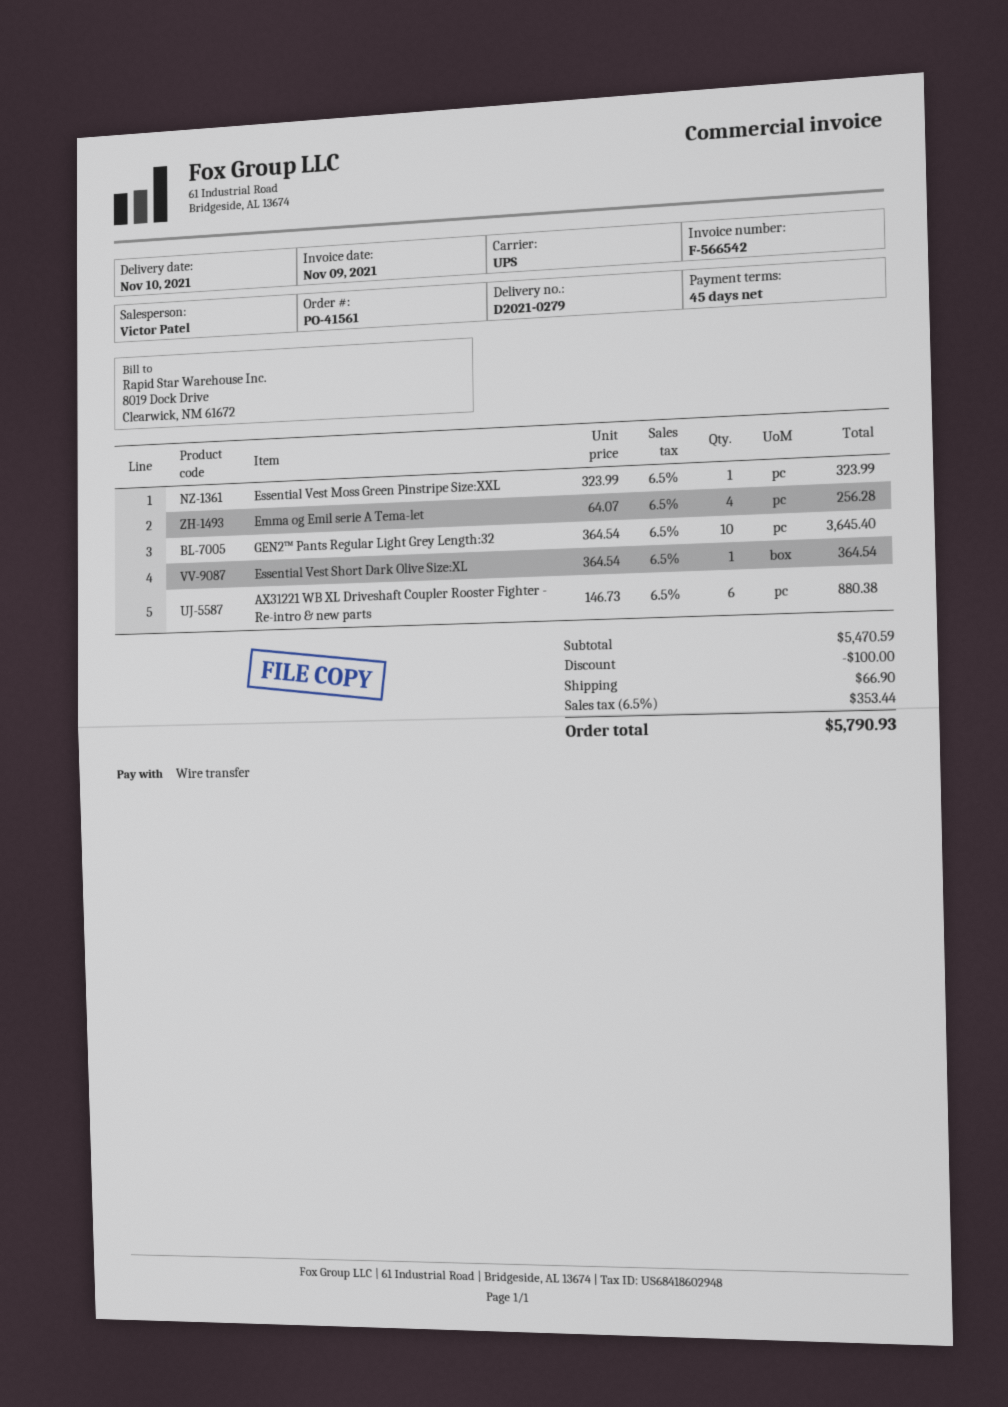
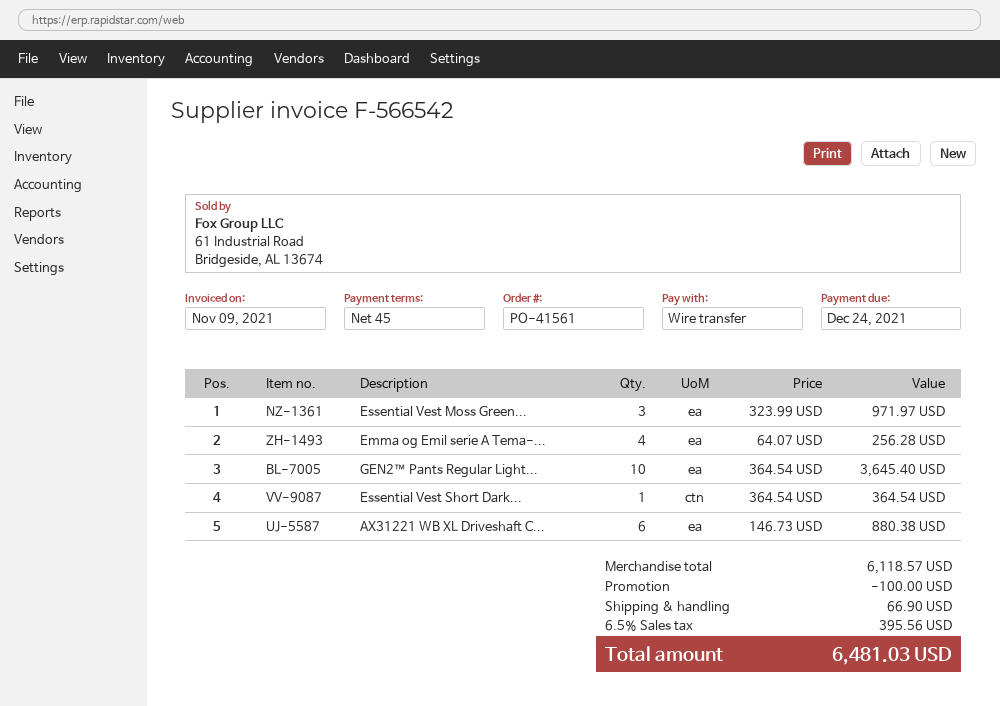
Essential Vest Moss Green Pinstripe Size:XXL: 1 x 323.99 = 323.99 -> 3 x 323.99 = 971.97
subtotal: 5470.59 -> 6118.57
tax: 6.5% = 353.44 -> 6.5% = 395.56
total: 5790.93 -> 6481.03

